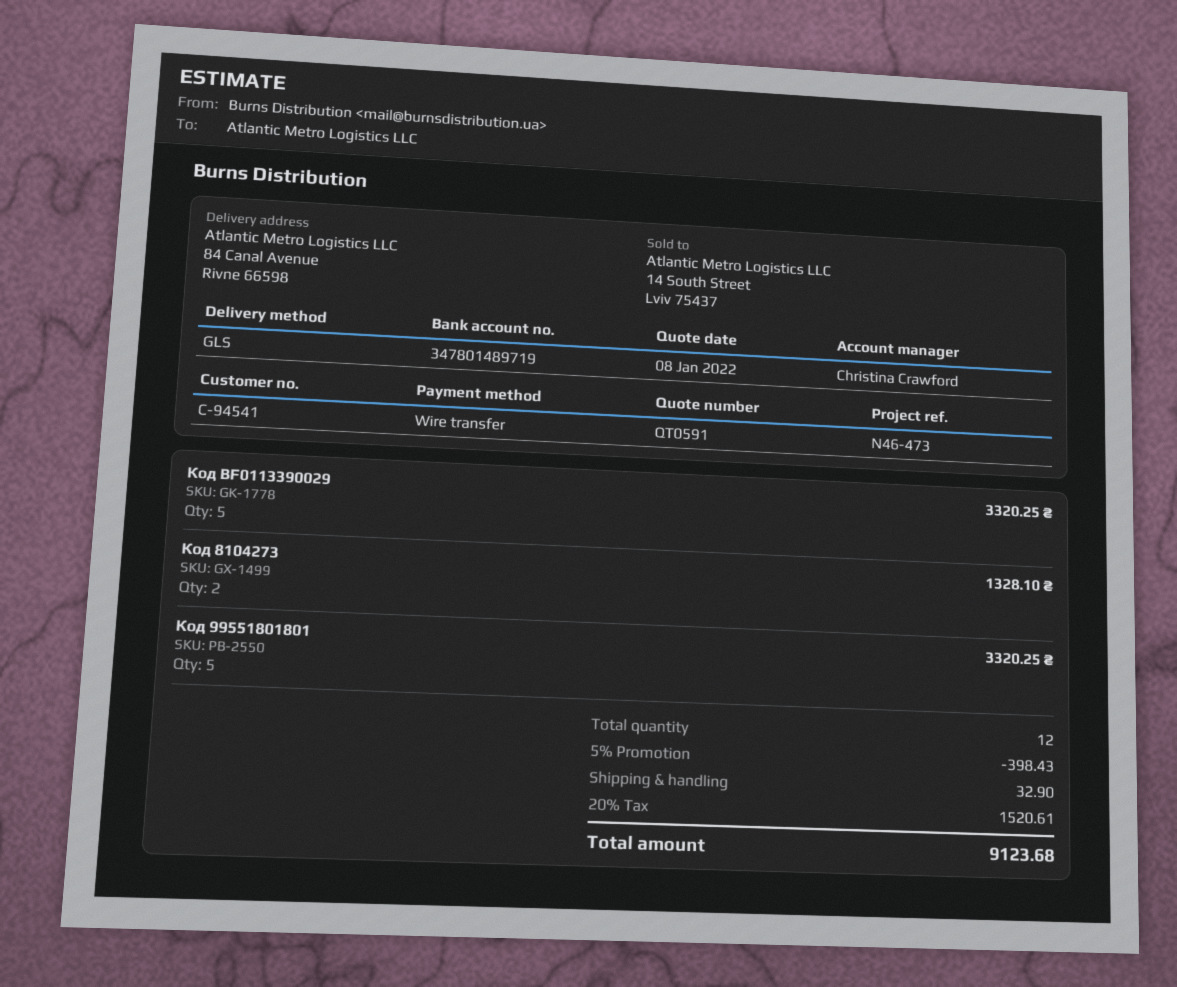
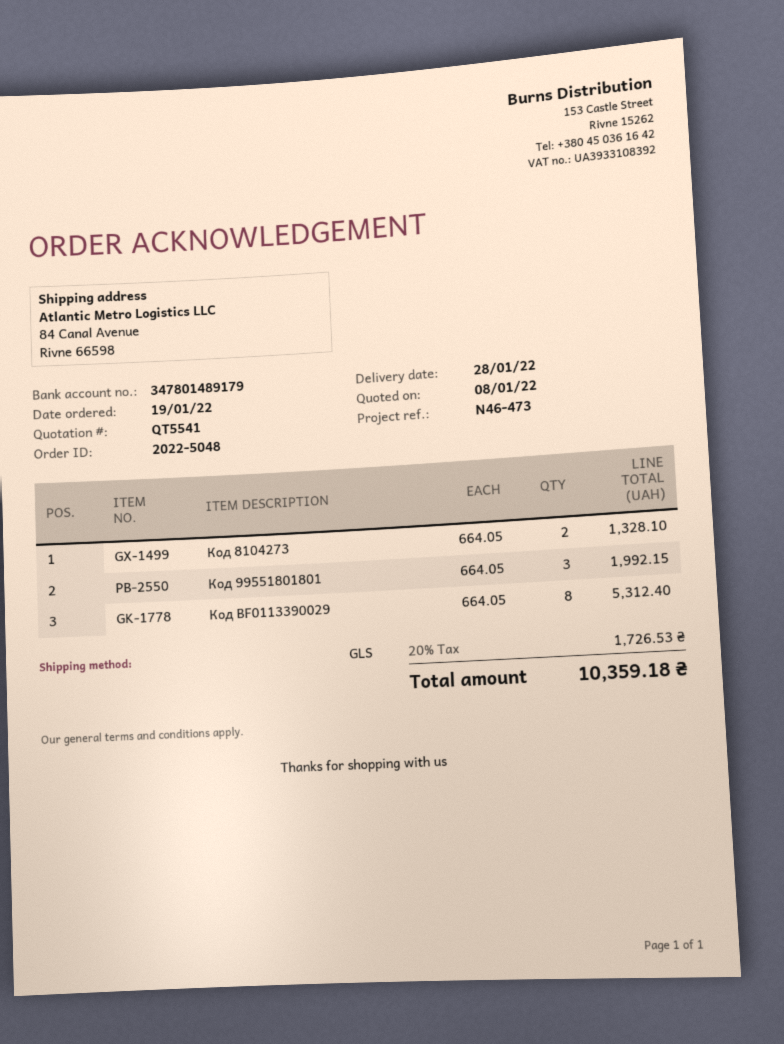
quote number: QT0591 -> QT5541
bank account: 347801489719 -> 347801489179
Код BF0113390029: 5 for 3320.25 -> 8 for 5312.40
Код 99551801801: 5 for 3320.25 -> 3 for 1992.15
discount: 5% = 398.43 -> none
shipping: 32.90 -> none
tax: 20% = 1520.61 -> 20% = 1726.53
total: 9123.68 -> 10359.18

